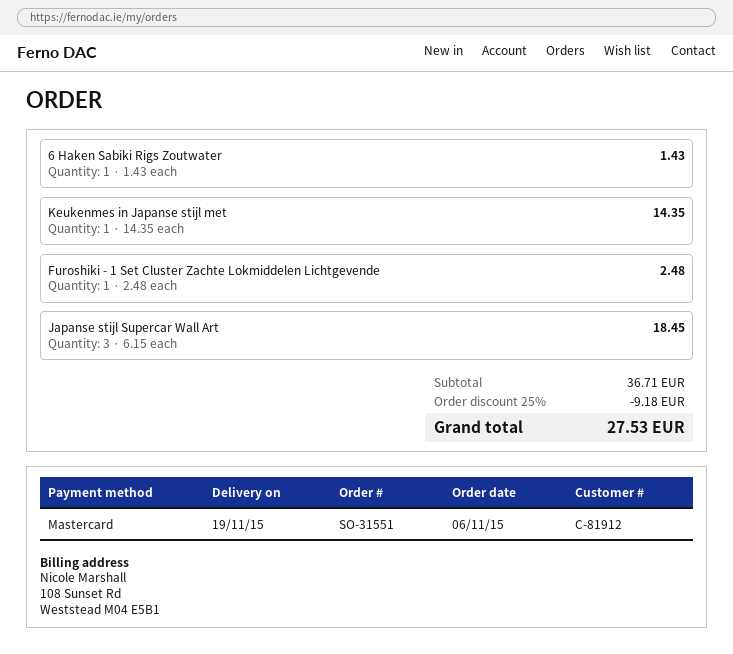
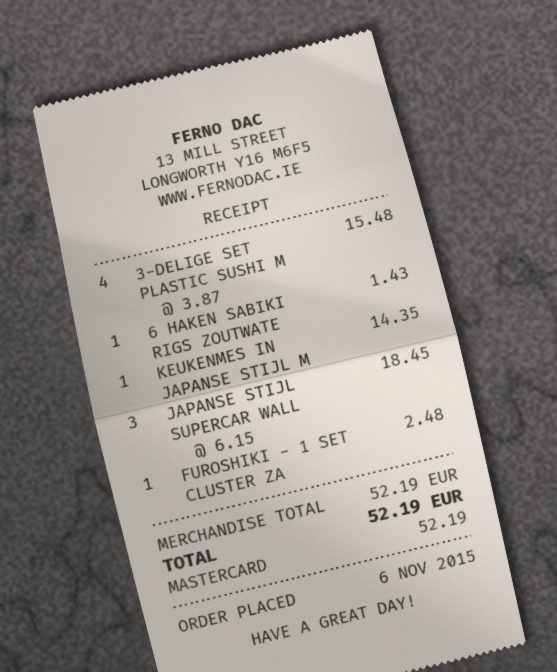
3-DELIGE SET PLASTIC SUSHI M: none -> 4 x 3.87 = 15.48
subtotal: 36.71 -> 52.19
discount: 25% = 9.18 -> none
total: 27.53 -> 52.19

